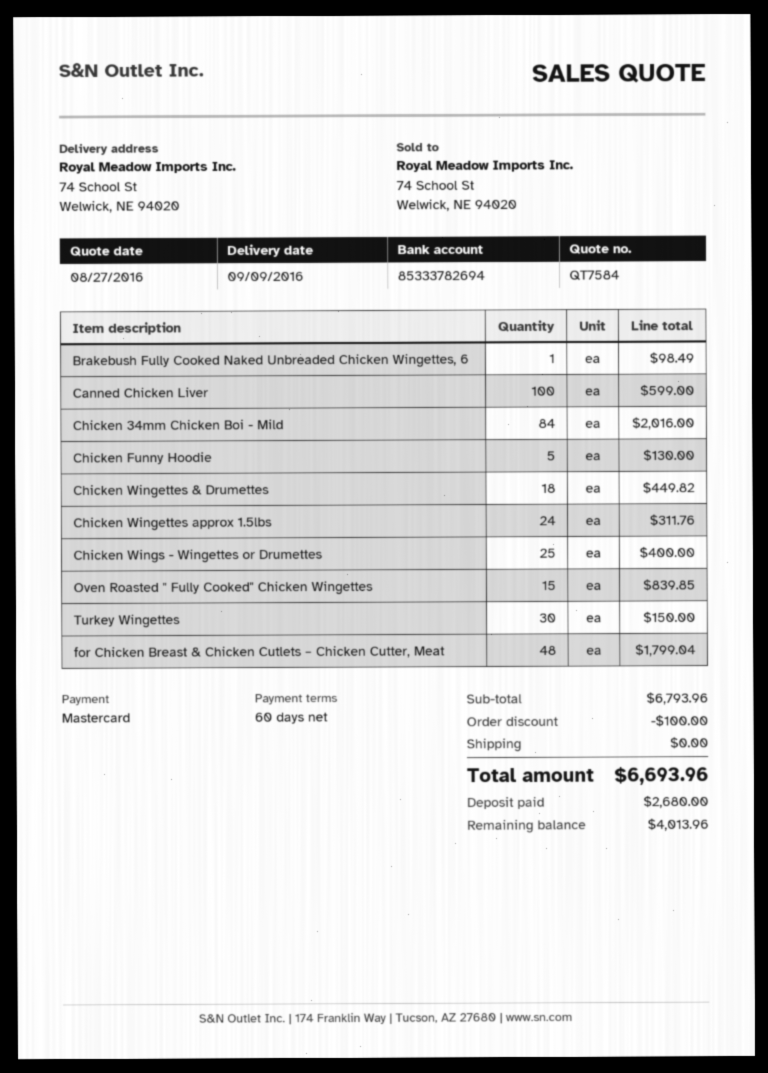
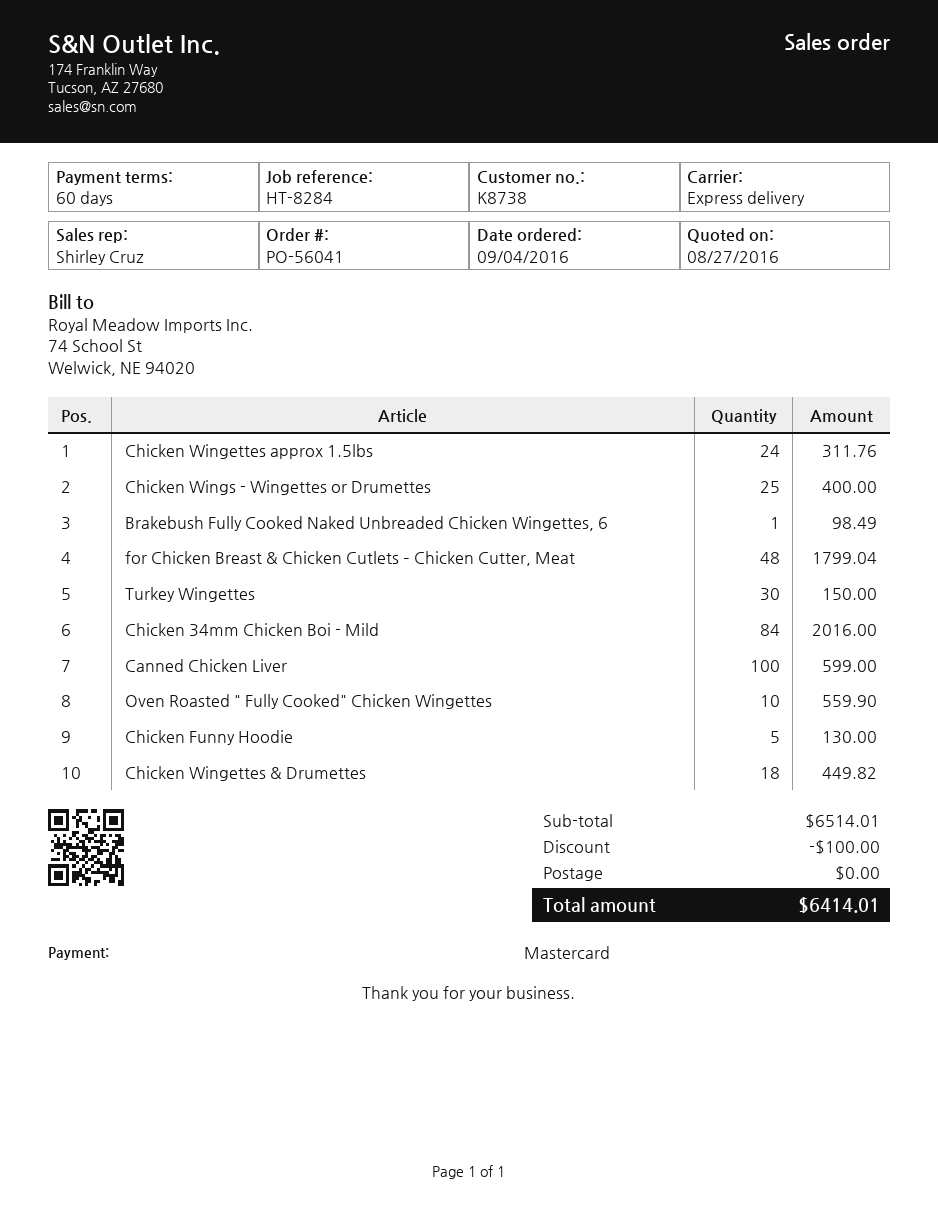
Oven Roasted " Fully Cooked" Chicken Wingettes: 15 for 839.85 -> 10 for 559.90
subtotal: 6793.96 -> 6514.01
total: 6693.96 -> 6414.01

